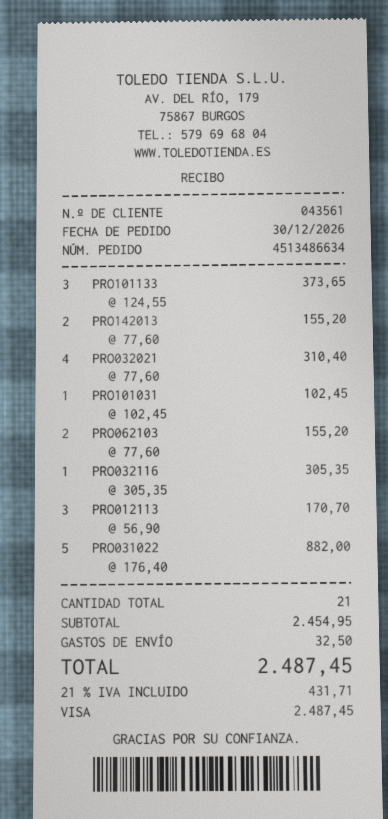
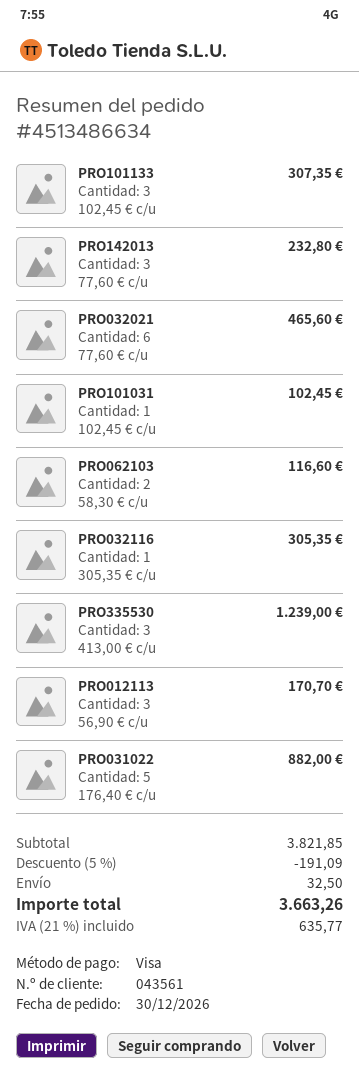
PRO101133: 3 x 124.55 = 373.65 -> 3 x 102.45 = 307.35
PRO142013: 2 x 77.60 = 155.20 -> 3 x 77.60 = 232.80
PRO032021: 4 x 77.60 = 310.40 -> 6 x 77.60 = 465.60
PRO062103: 2 x 77.60 = 155.20 -> 2 x 58.30 = 116.60
PRO335530: none -> 3 x 413.00 = 1239.00
subtotal: 2454.95 -> 3821.85
discount: none -> 5% = 191.09
tax: 21% = 431.71 -> 21% = 635.77
total: 2487.45 -> 3663.26

